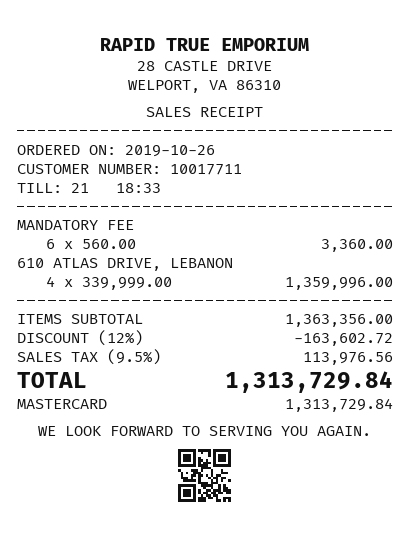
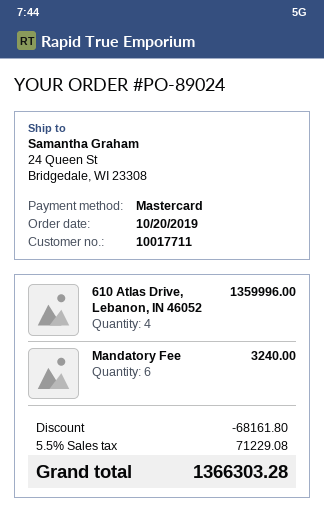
order date: 2019-10-26 -> 2019-10-20
MANDATORY FEE: 6 for 3360.00 -> 6 for 3240.00
discount: 163602.72 -> 68161.80
tax: 9.5% = 113976.56 -> 5.5% = 71229.08
total: 1313729.84 -> 1366303.28

